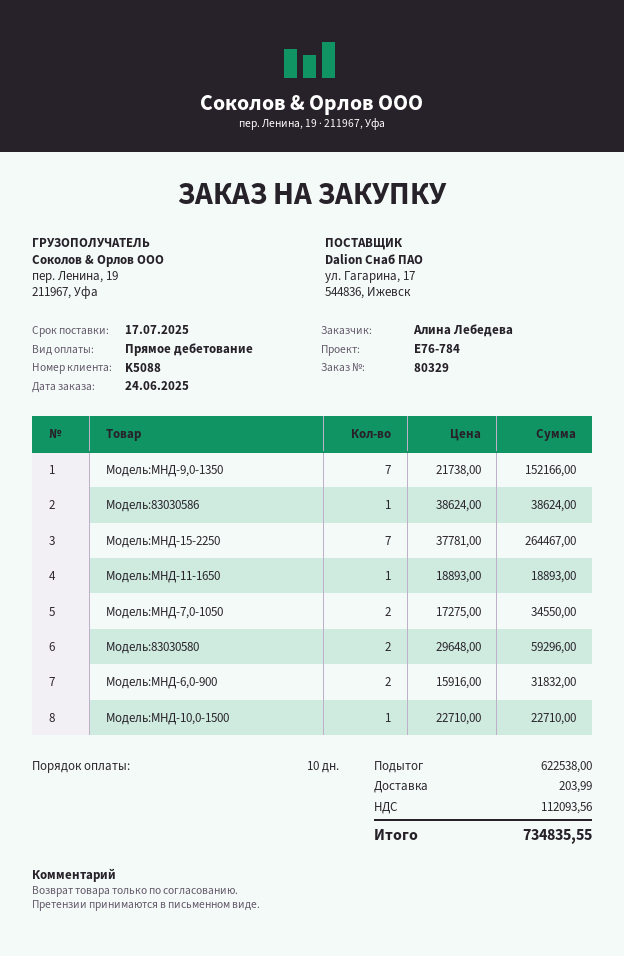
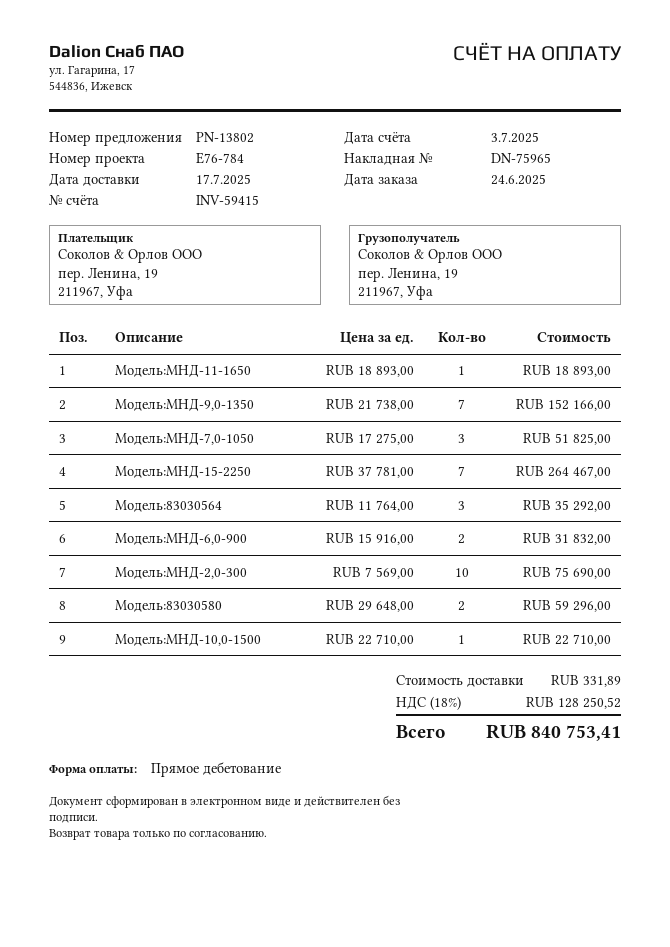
Модель:83030586: 1 x 38624.00 = 38624.00 -> none
Модель:МНД-7,0-1050: 2 x 17275.00 = 34550.00 -> 3 x 17275.00 = 51825.00
Модель:83030564: none -> 3 x 11764.00 = 35292.00
Модель:МНД-2,0-300: none -> 10 x 7569.00 = 75690.00
shipping: 203.99 -> 331.89
tax: 112093.56 -> 128250.52
total: 734835.55 -> 840753.41

